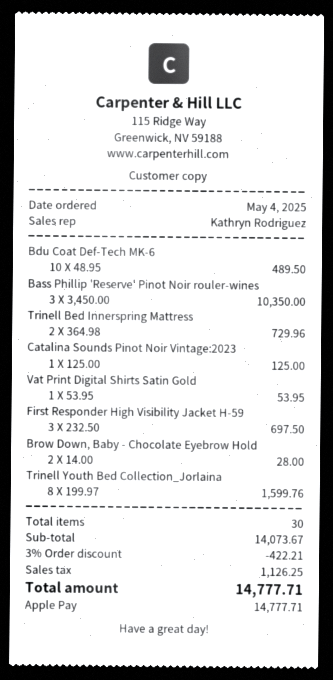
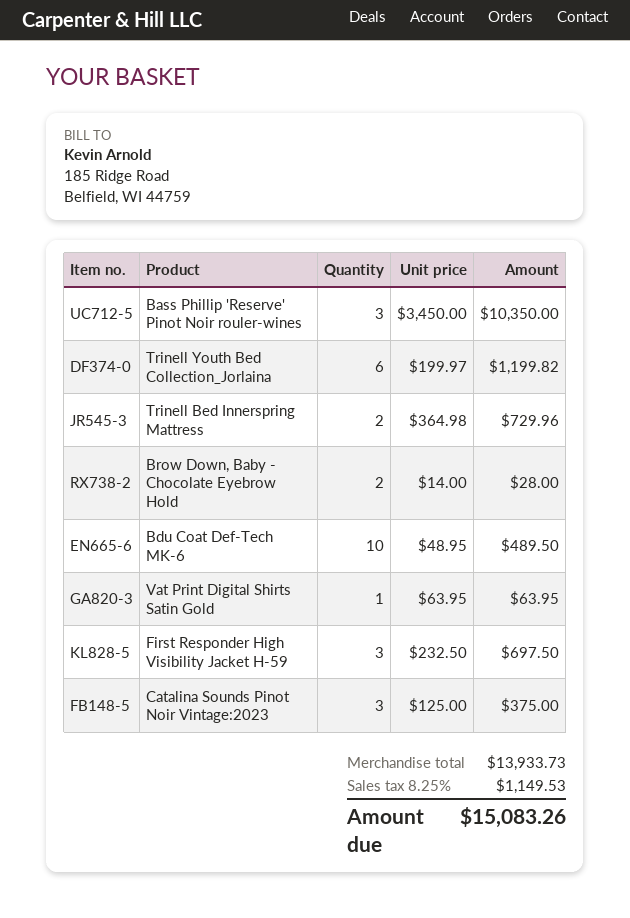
Catalina Sounds Pinot Noir Vintage:2023: 1 x 125.00 = 125.00 -> 3 x 125.00 = 375.00
Vat Print Digital Shirts Satin Gold: 1 x 53.95 = 53.95 -> 1 x 63.95 = 63.95
Trinell Youth Bed Collection_Jorlaina: 8 x 199.97 = 1599.76 -> 6 x 199.97 = 1199.82
subtotal: 14073.67 -> 13933.73
discount: 3% = 422.21 -> none
tax: 1126.25 -> 1149.53
total: 14777.71 -> 15083.26

